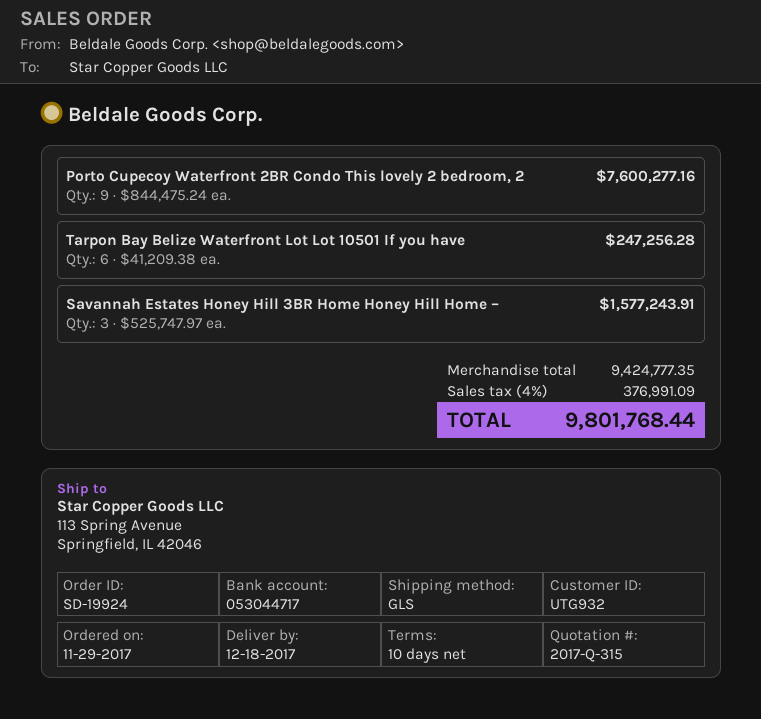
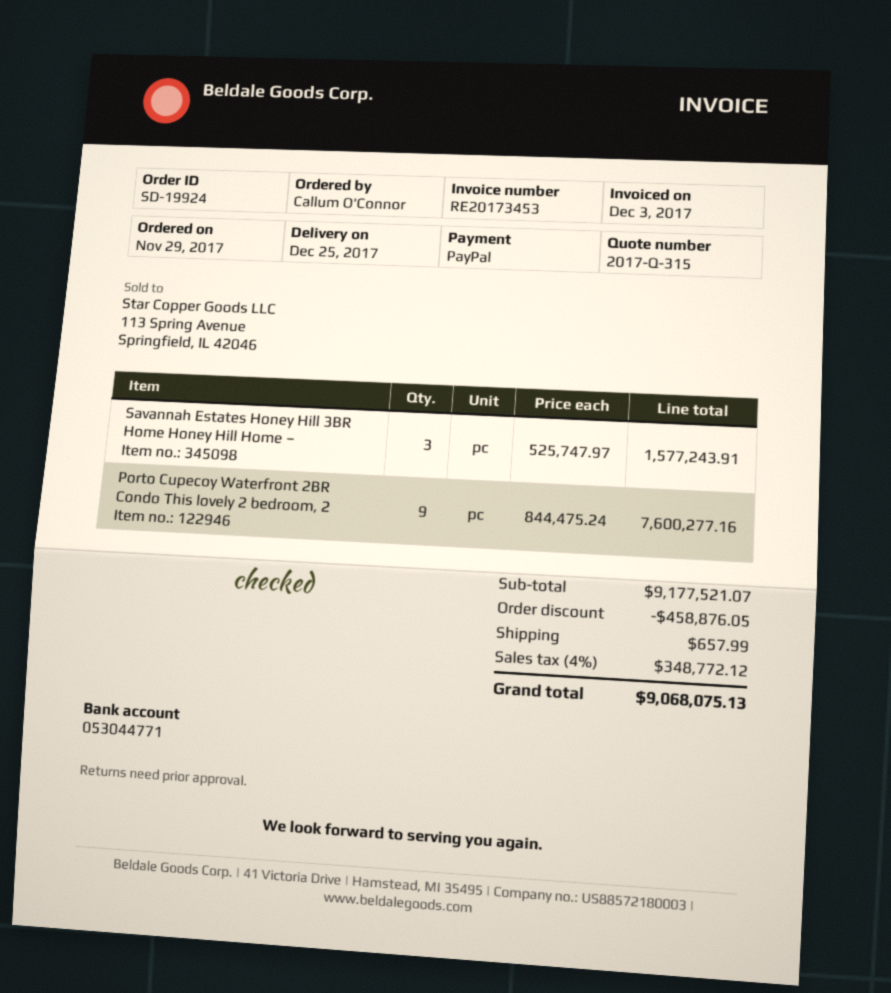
delivery date: 2017-12-18 -> 2017-12-25
bank account: 053044717 -> 053044771
Tarpon Bay Belize Waterfront Lot Lot 10501 If you have: 6 x 41209.38 = 247256.28 -> none
subtotal: 9424777.35 -> 9177521.07
discount: none -> 458876.05
shipping: none -> 657.99
tax: 4% = 376991.09 -> 4% = 348772.12
total: 9801768.44 -> 9068075.13

